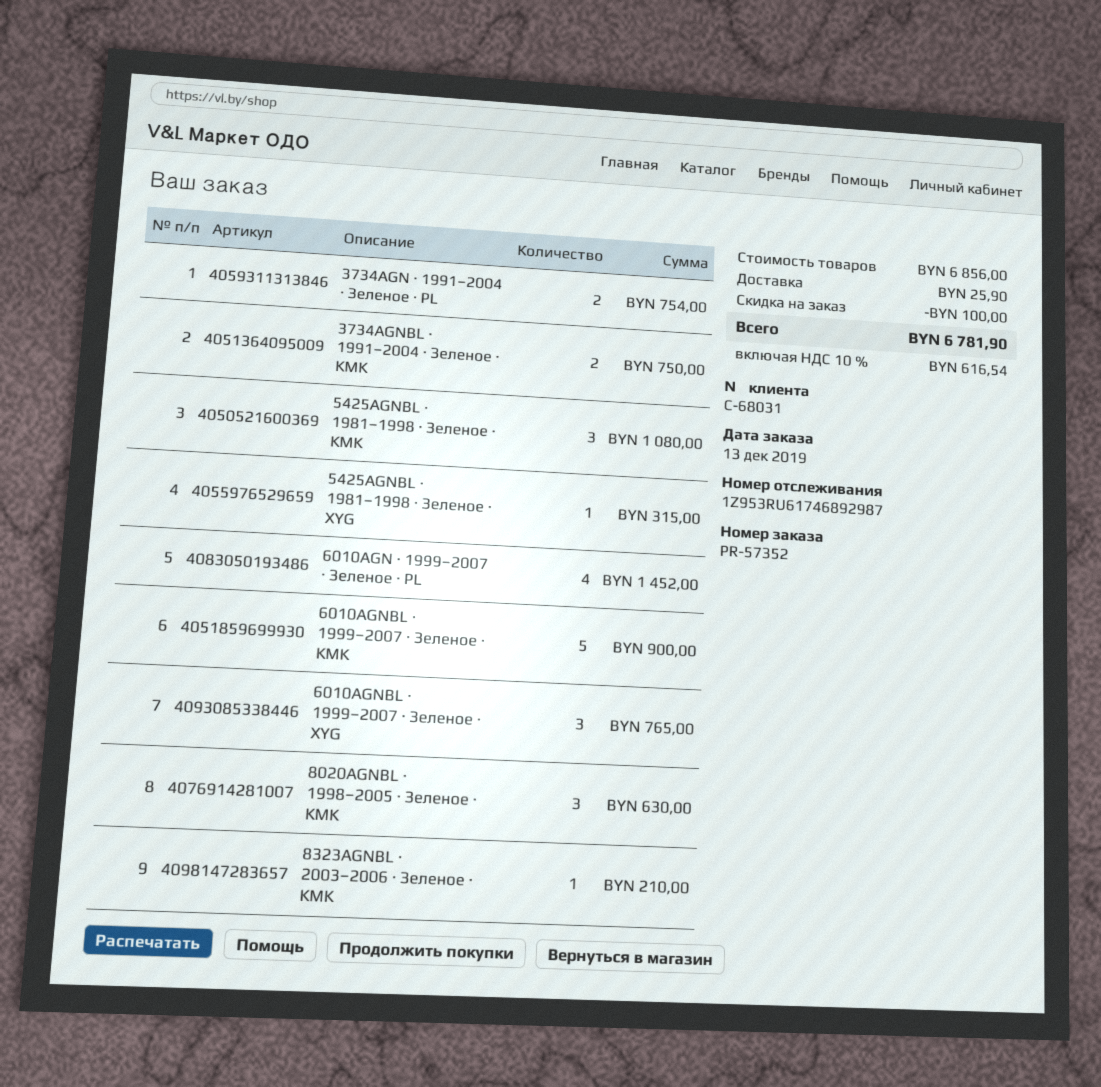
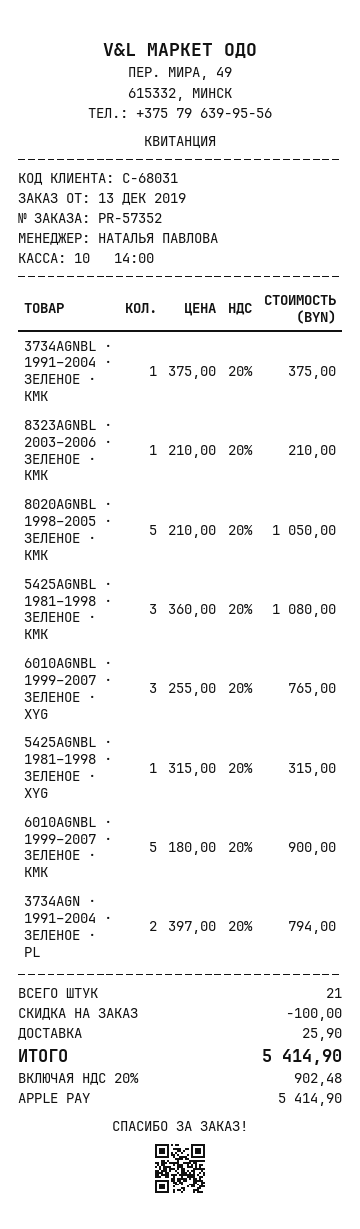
3734AGN · 1991–2004 · Зеленое · PL: 2 for 754.00 -> 2 for 794.00
3734AGNBL · 1991–2004 · Зеленое · KMK: 2 for 750.00 -> 1 for 375.00
6010AGN · 1999–2007 · Зеленое · PL: 4 for 1452.00 -> none
8020AGNBL · 1998–2005 · Зеленое · KMK: 3 for 630.00 -> 5 for 1050.00
tax: 10% = 616.54 -> 20% = 902.48
total: 6781.90 -> 5414.90

